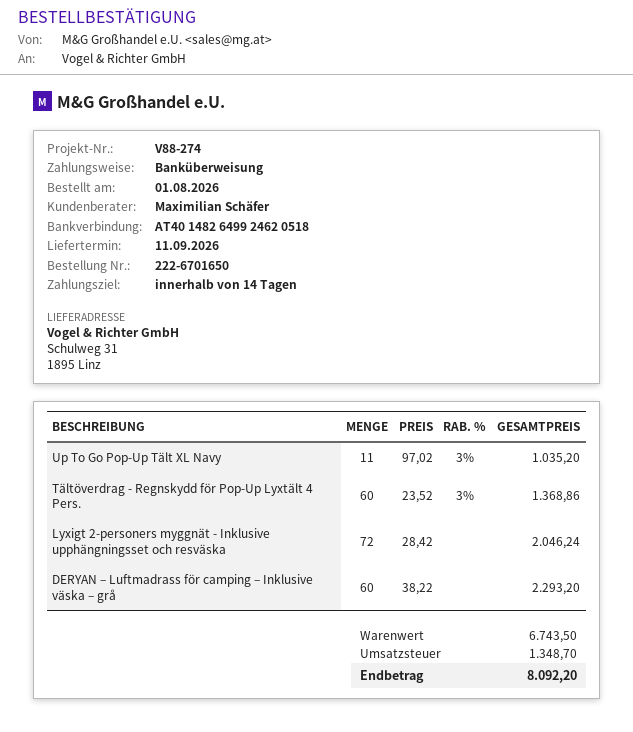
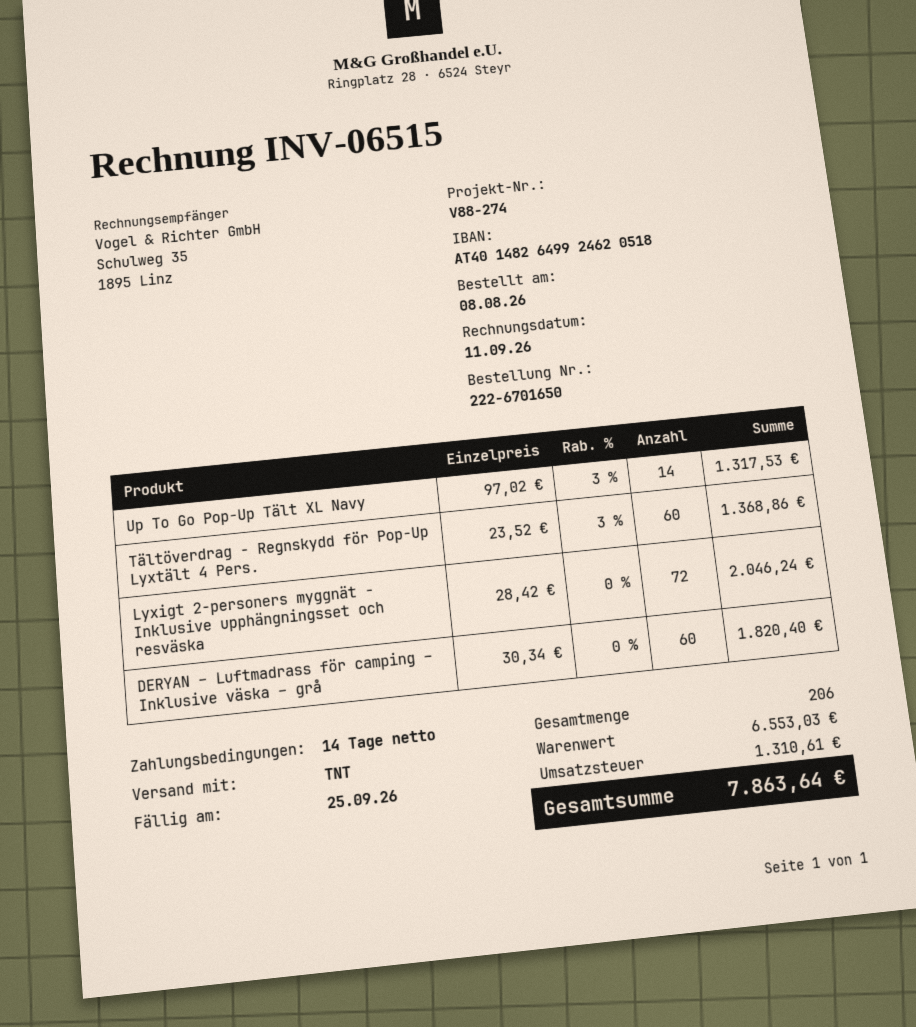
order date: 2026-08-01 -> 2026-08-08
Up To Go Pop-Up Tält XL Navy: 11 x 97.02 - 3% = 1035.20 -> 14 x 97.02 - 3% = 1317.53
DERYAN – Luftmadrass för camping – Inklusive väska – grå: 60 x 38.22 = 2293.20 -> 60 x 30.34 = 1820.40
subtotal: 6743.50 -> 6553.03
tax: 1348.70 -> 1310.61
total: 8092.20 -> 7863.64

